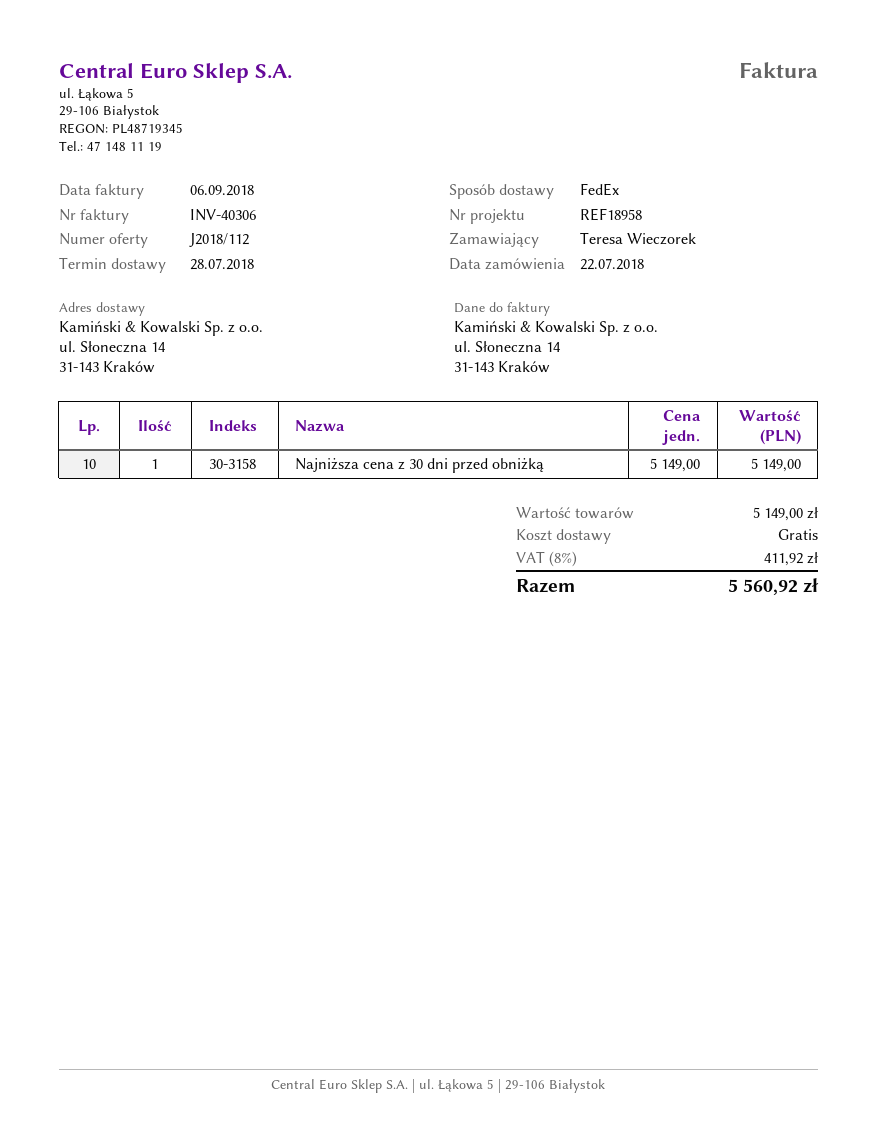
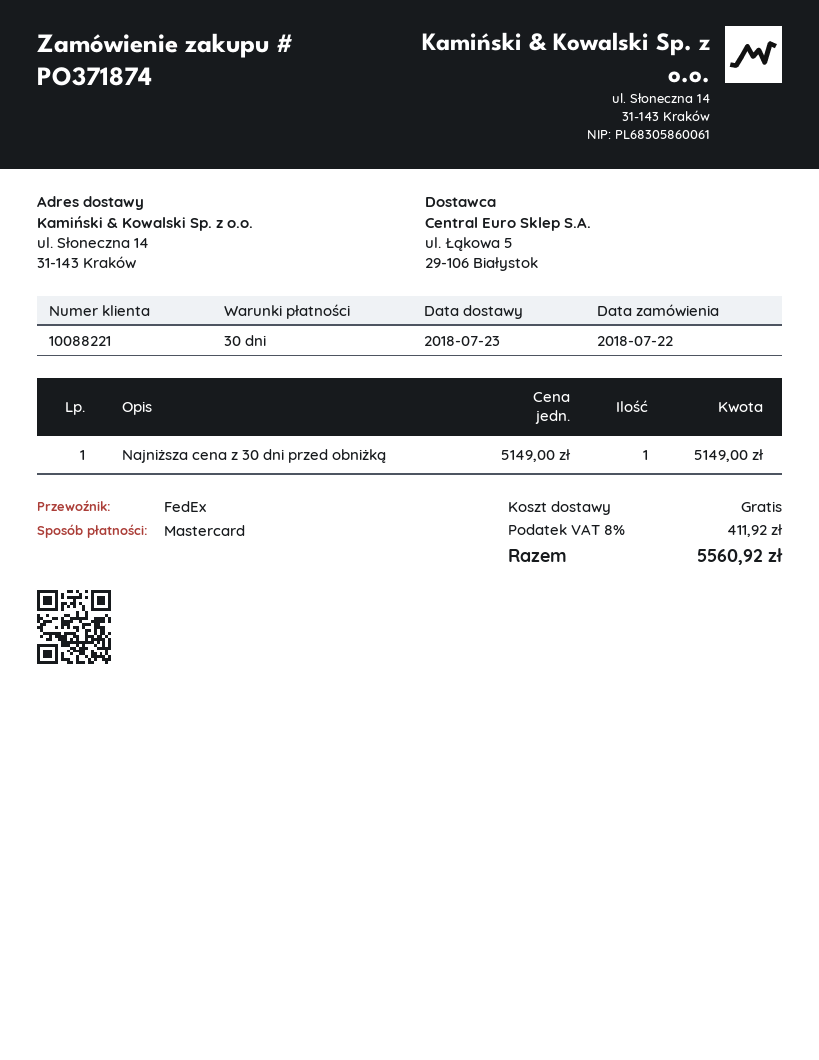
delivery date: 2018-07-28 -> 2018-07-23

